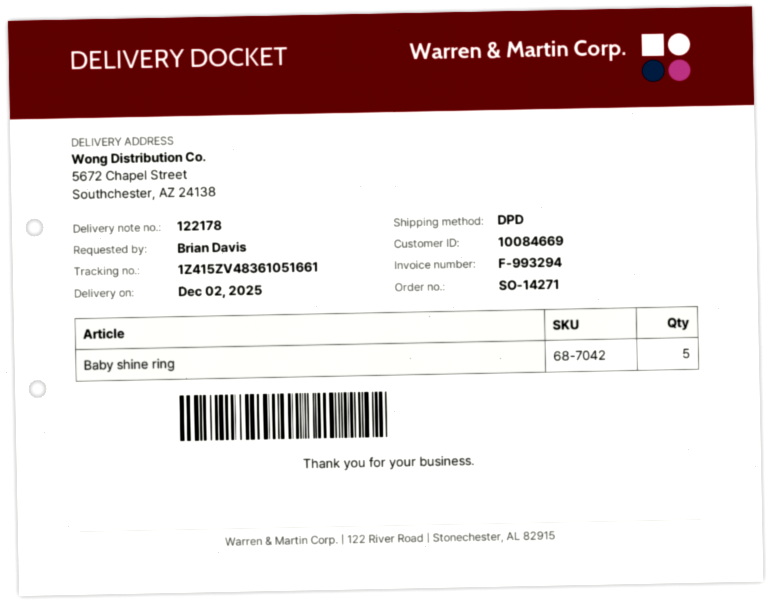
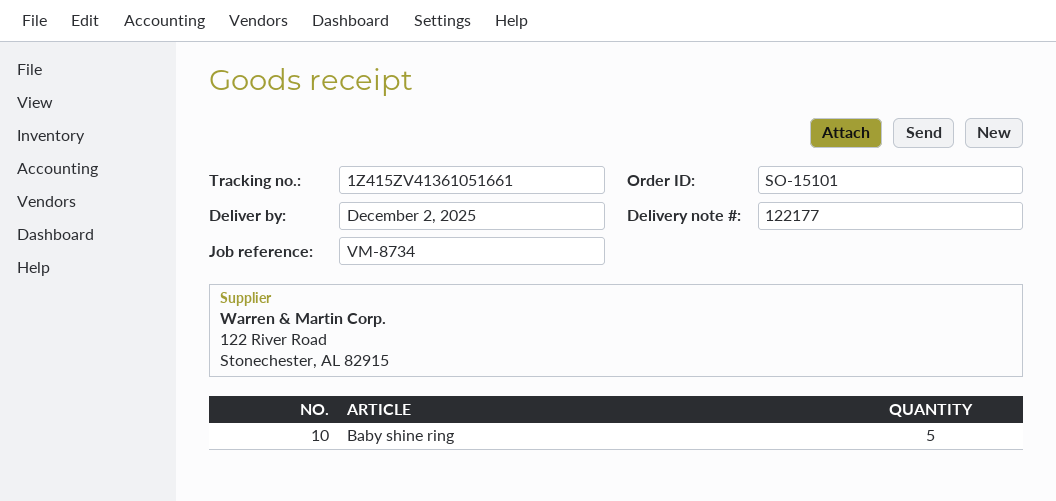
order number: SO-14271 -> SO-15101
delivery note number: 122178 -> 122177
tracking number: 1Z415ZV48361051661 -> 1Z415ZV41361051661

